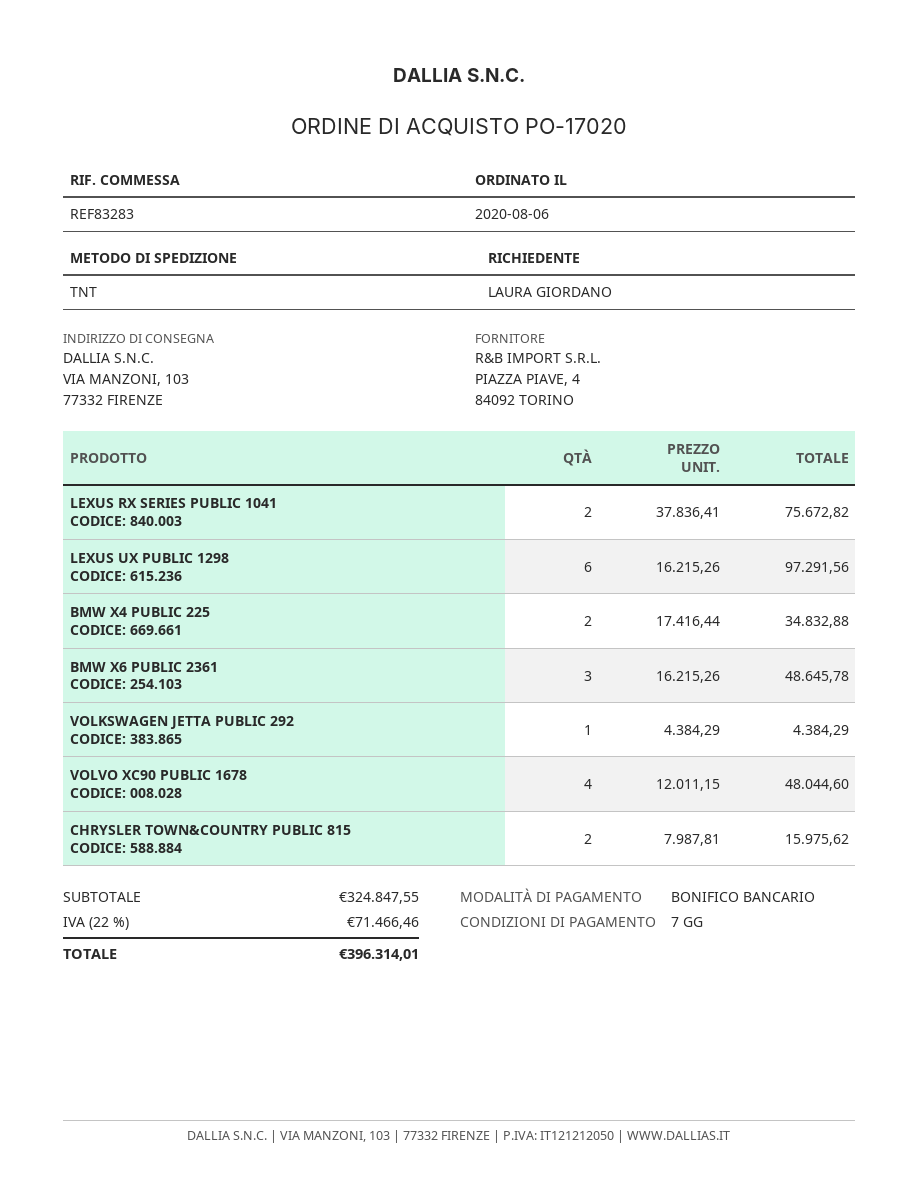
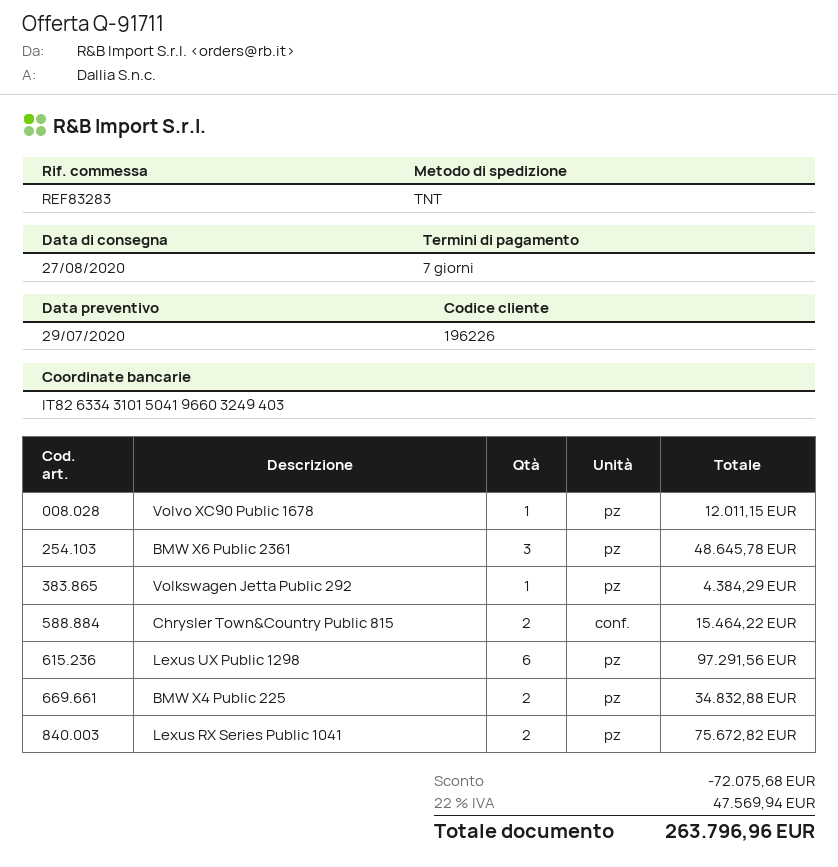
VOLVO XC90 PUBLIC 1678: 4 for 48044.60 -> 1 for 12011.15
CHRYSLER TOWN&COUNTRY PUBLIC 815: 2 for 15975.62 -> 2 for 15464.22
discount: none -> 72075.68
tax: 22% = 71466.46 -> 22% = 47569.94
total: 396314.01 -> 263796.96

